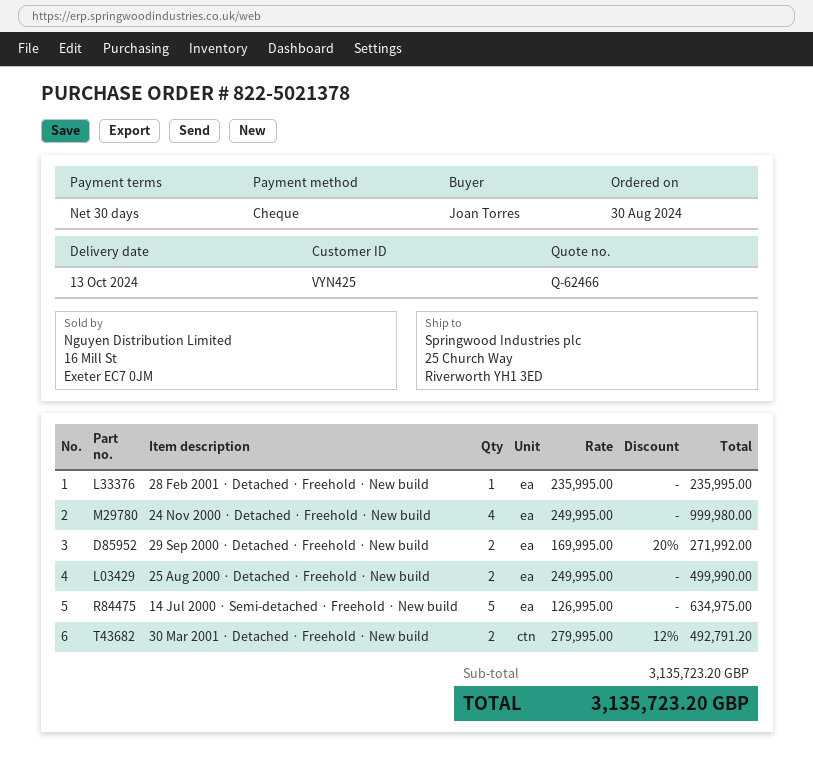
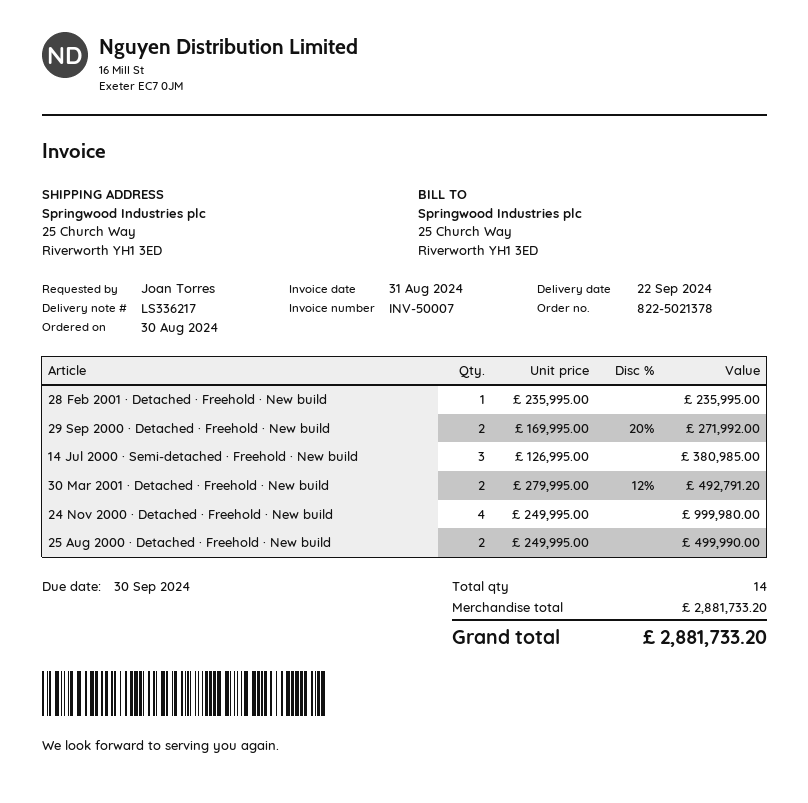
delivery date: 2024-10-13 -> 2024-09-22
14 Jul 2000 · Semi-detached · Freehold · New build: 5 x 126995.00 = 634975.00 -> 3 x 126995.00 = 380985.00
subtotal: 3135723.20 -> 2881733.20
total: 3135723.20 -> 2881733.20

